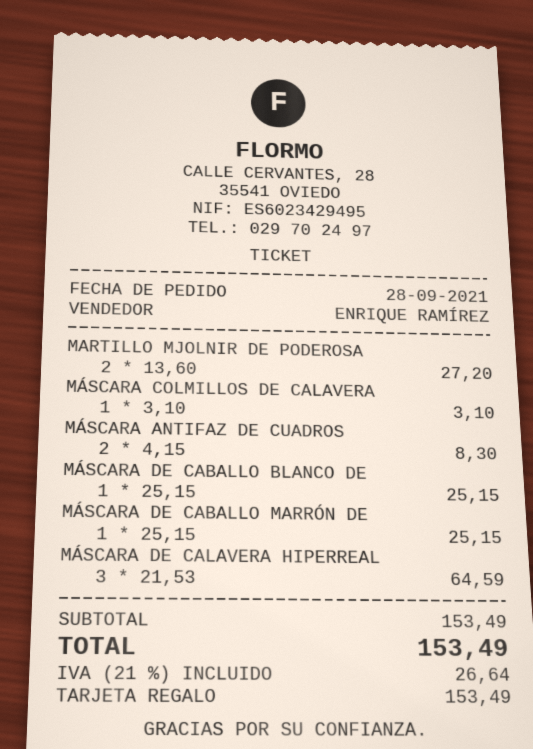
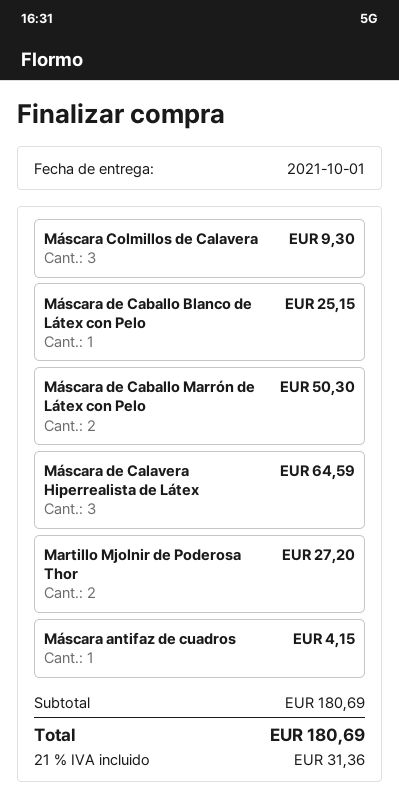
MÁSCARA COLMILLOS DE CALAVERA: 1 for 3.10 -> 3 for 9.30
MÁSCARA ANTIFAZ DE CUADROS: 2 for 8.30 -> 1 for 4.15
MÁSCARA DE CABALLO MARRÓN DE: 1 for 25.15 -> 2 for 50.30
subtotal: 153.49 -> 180.69
tax: 21% = 26.64 -> 21% = 31.36
total: 153.49 -> 180.69

